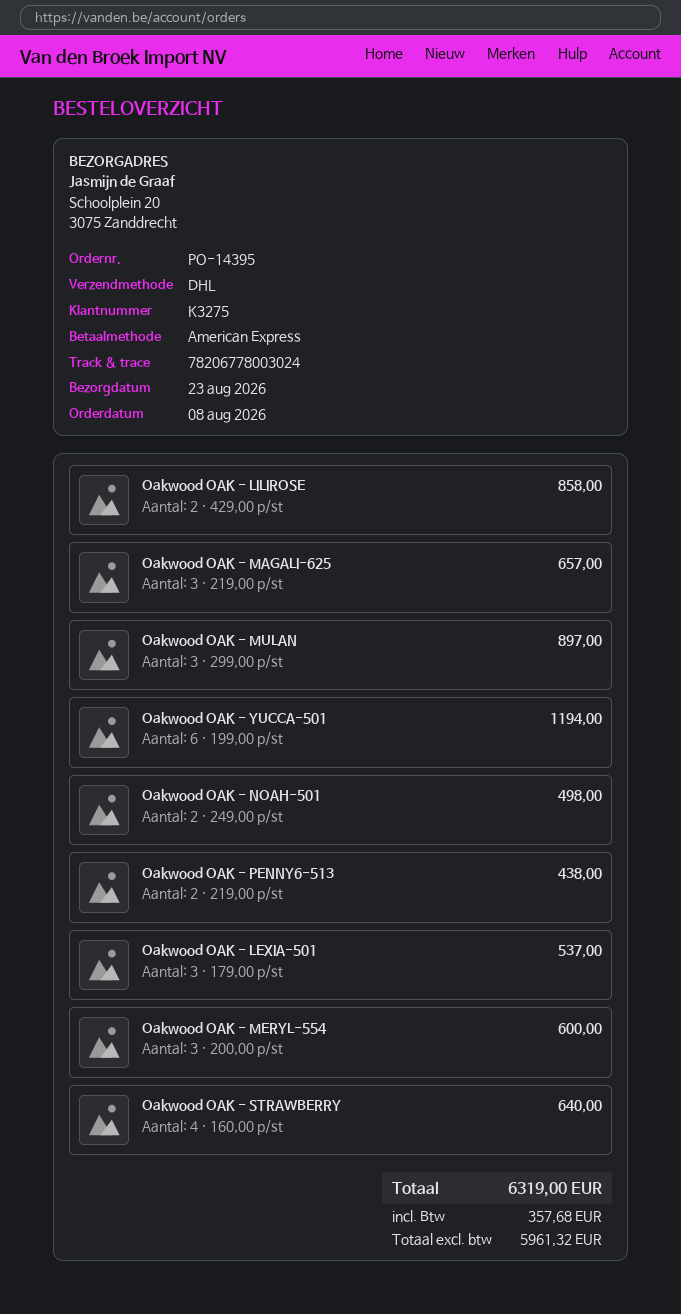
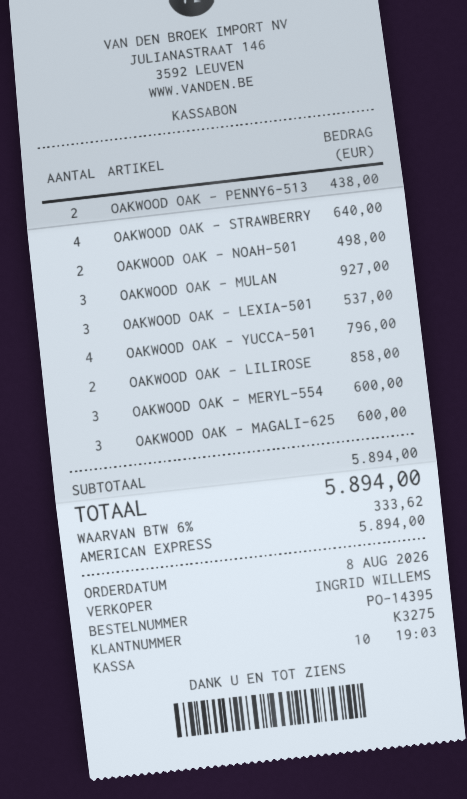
Oakwood OAK - MAGALI-625: 3 for 657.00 -> 3 for 600.00
Oakwood OAK - MULAN: 3 for 897.00 -> 3 for 927.00
Oakwood OAK - YUCCA-501: 6 for 1194.00 -> 4 for 796.00
tax: 357.68 -> 333.62
total: 6319.00 -> 5894.00

